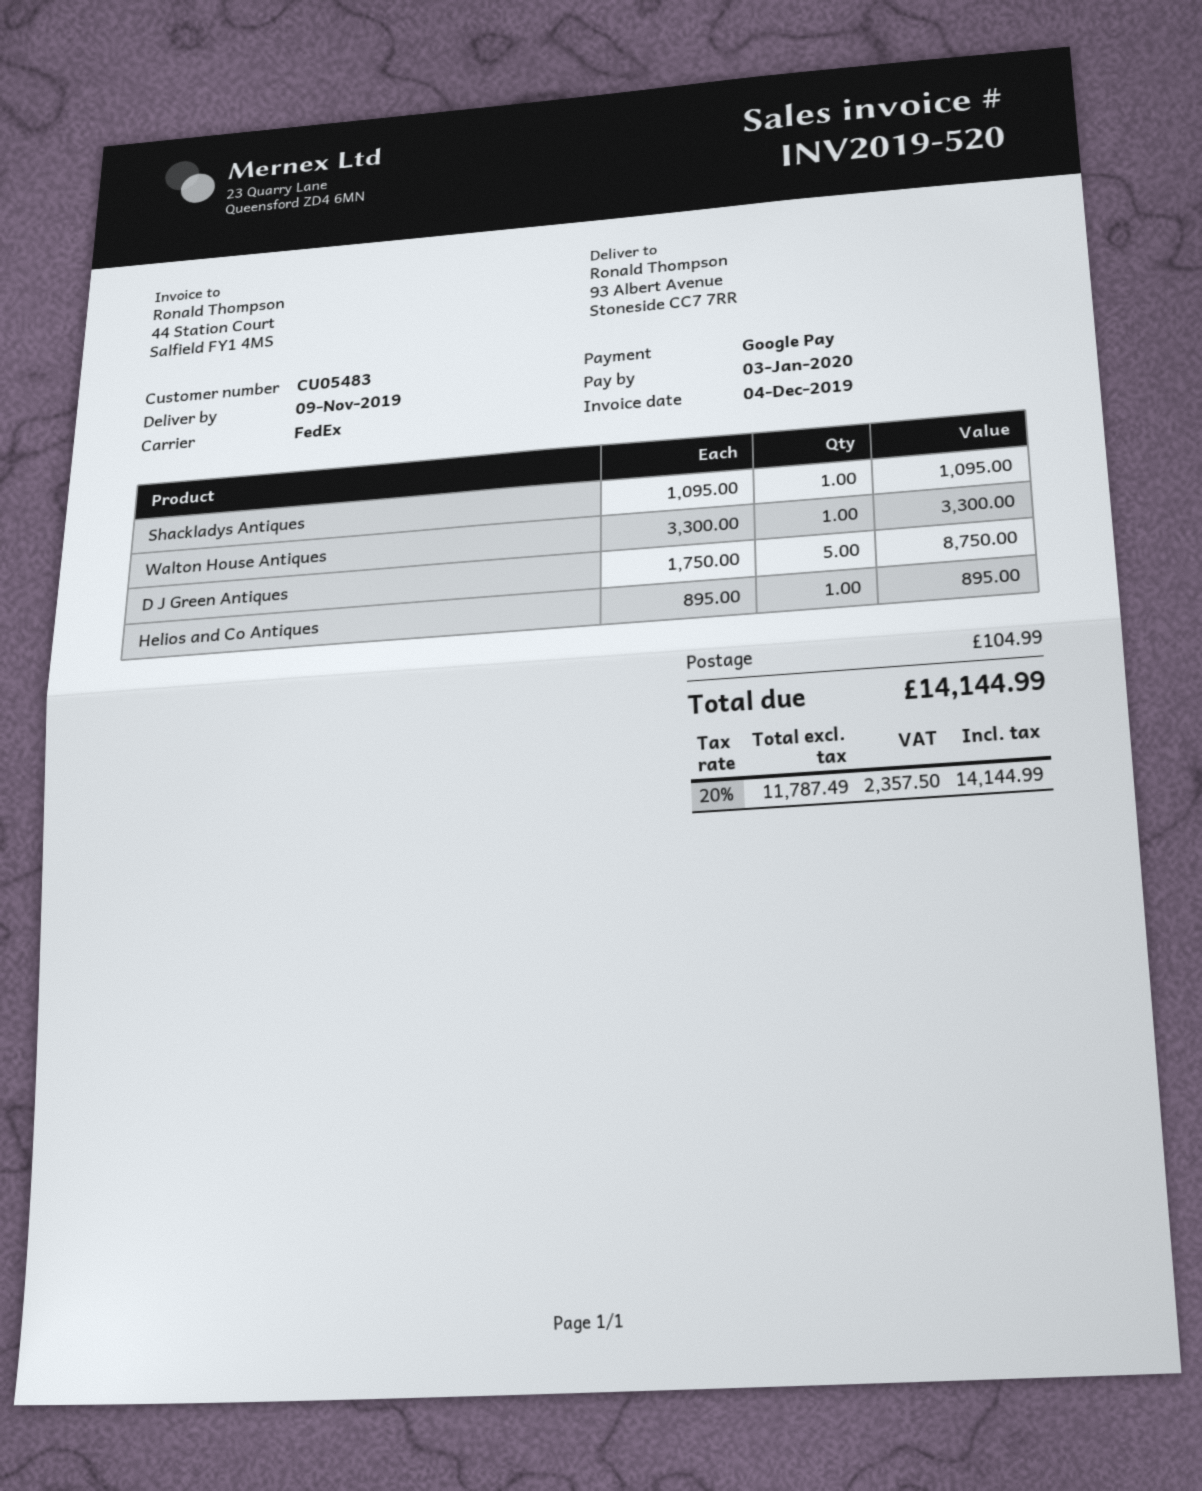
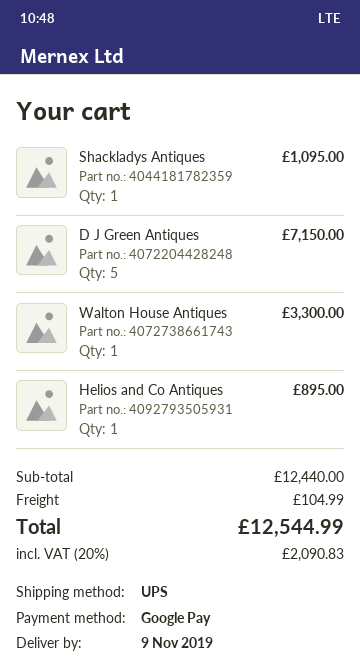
shipping method: FedEx -> UPS
D J Green Antiques: 5 for 8750.00 -> 5 for 7150.00
tax: 20% = 2357.50 -> 20% = 2090.83
total: 14144.99 -> 12544.99

